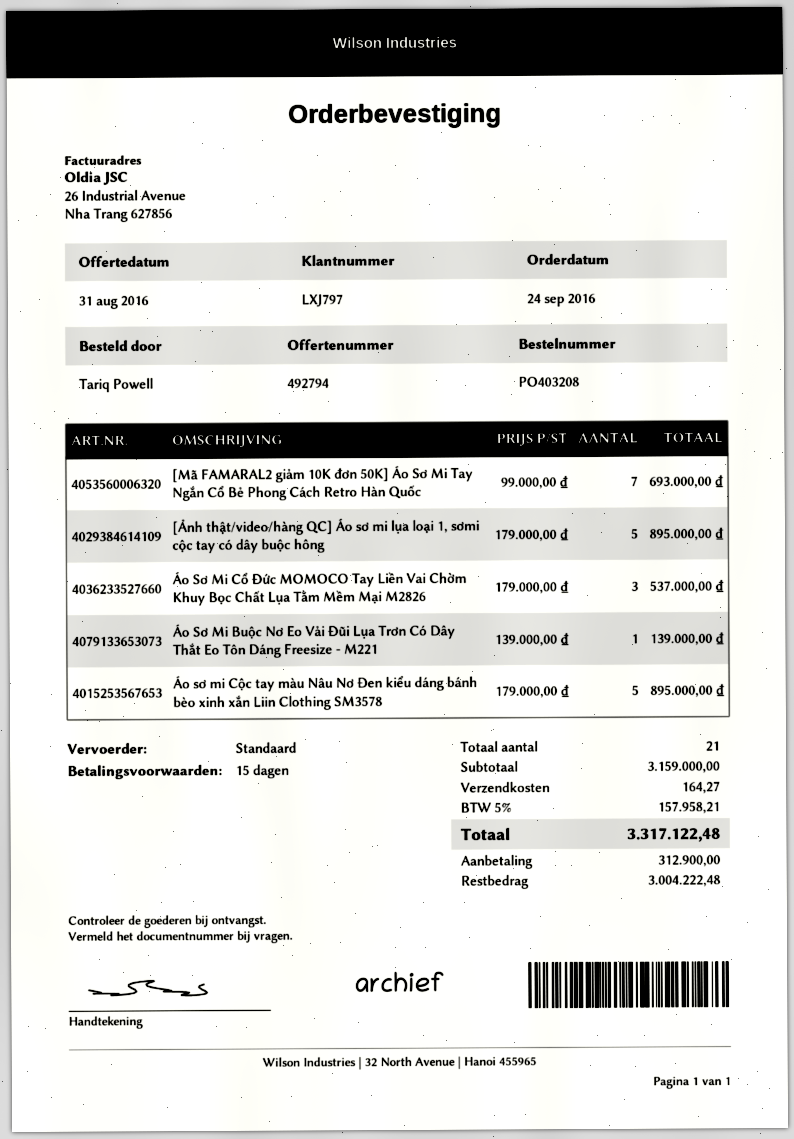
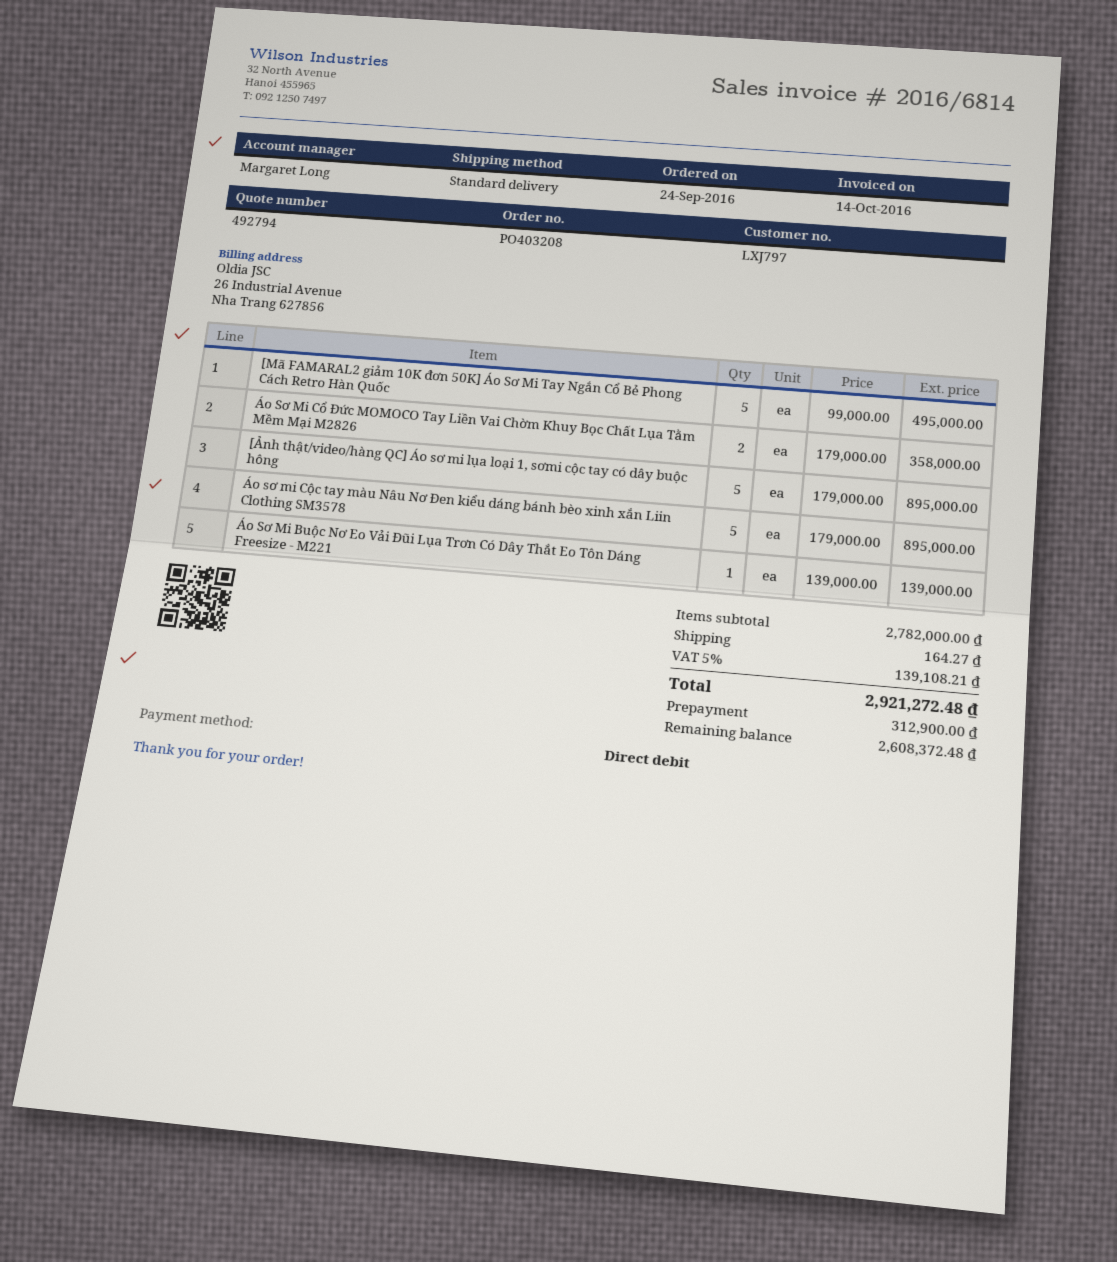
[Mã FAMARAL2 giảm 10K đơn 50K] Áo Sơ Mi Tay Ngắn Cổ Bẻ Phong Cách Retro Hàn Quốc: 7 x 99000.00 = 693000.00 -> 5 x 99000.00 = 495000.00
Áo Sơ Mi Cổ Đức MOMOCO Tay Liền Vai Chờm Khuy Bọc Chất Lụa Tằm Mềm Mại M2826: 3 x 179000.00 = 537000.00 -> 2 x 179000.00 = 358000.00
subtotal: 3159000.00 -> 2782000.00
tax: 5% = 157958.21 -> 5% = 139108.21
total: 3317122.48 -> 2921272.48
balance: 3004222.48 -> 2608372.48

